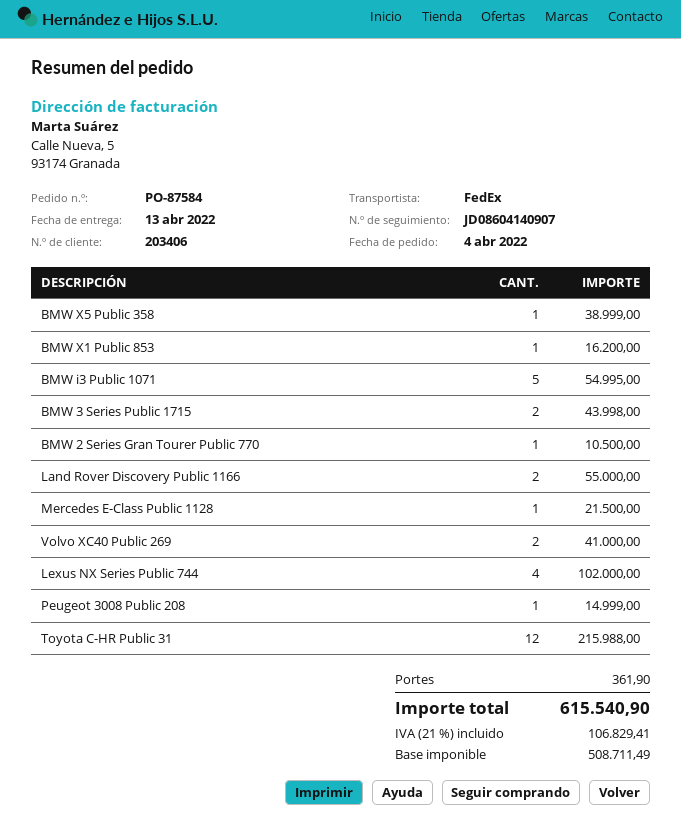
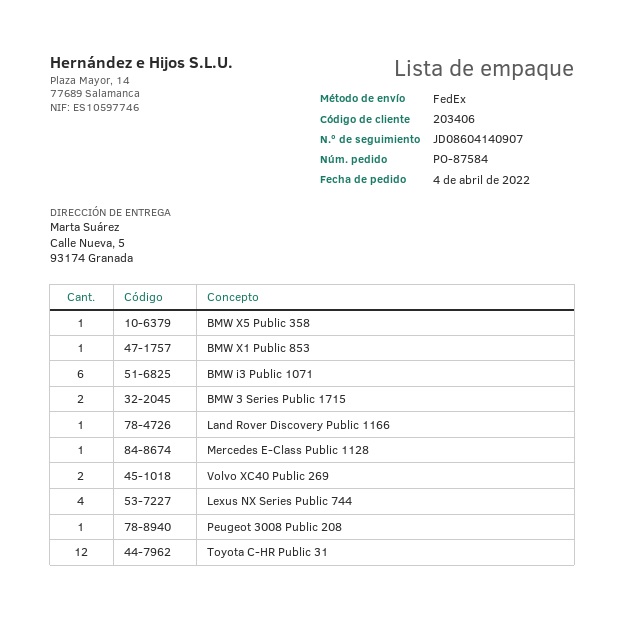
BMW i3 Public 1071: 5 -> 6
BMW 2 Series Gran Tourer Public 770: 1 -> none
Land Rover Discovery Public 1166: 2 -> 1

